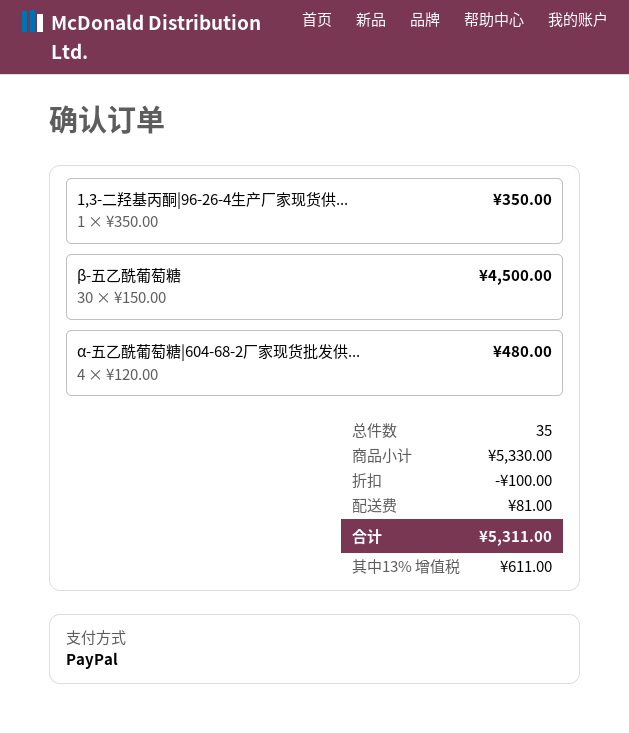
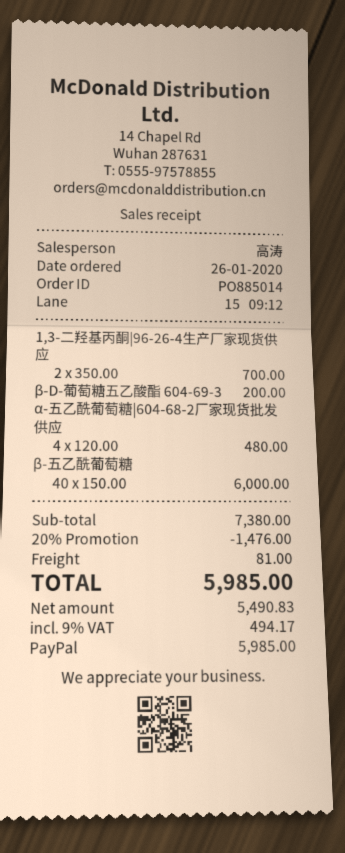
1,3-二羟基丙酮|96-26-4生产厂家现货供...: 1 x 350.00 = 350.00 -> 2 x 350.00 = 700.00
β-五乙酰葡萄糖: 30 x 150.00 = 4500.00 -> 40 x 150.00 = 6000.00
β-D-葡萄糖五乙酸酯 604-69-3: none -> 1 x 200.00 = 200.00
subtotal: 5330.00 -> 7380.00
discount: 100.00 -> 1476.00
tax: 13% = 611.00 -> 9% = 494.17
total: 5311.00 -> 5985.00

